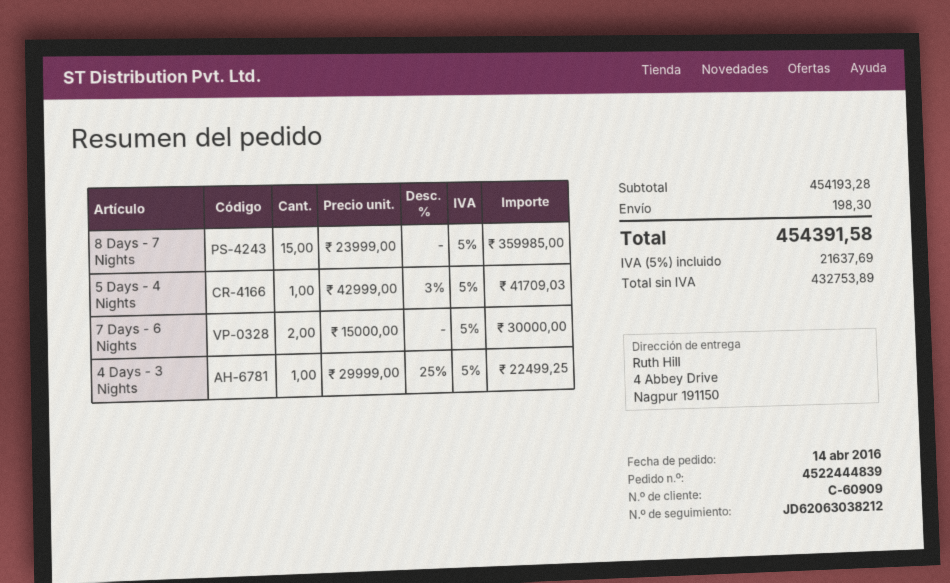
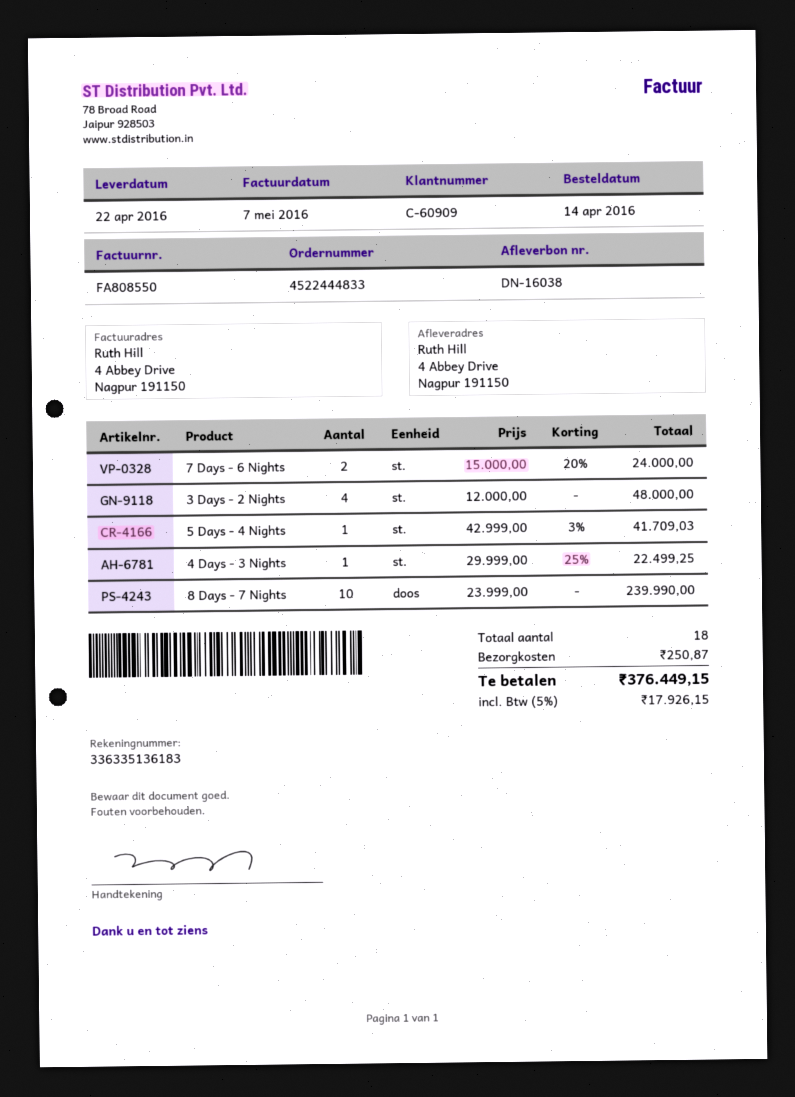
order number: 4522444839 -> 4522444833
8 Days - 7 Nights: 15 x 23999.00 = 359985.00 -> 10 x 23999.00 = 239990.00
7 Days - 6 Nights: 2 x 15000.00 = 30000.00 -> 2 x 15000.00 - 20% = 24000.00
3 Days - 2 Nights: none -> 4 x 12000.00 = 48000.00
shipping: 198.30 -> 250.87
tax: 5% = 21637.69 -> 5% = 17926.15
total: 454391.58 -> 376449.15

